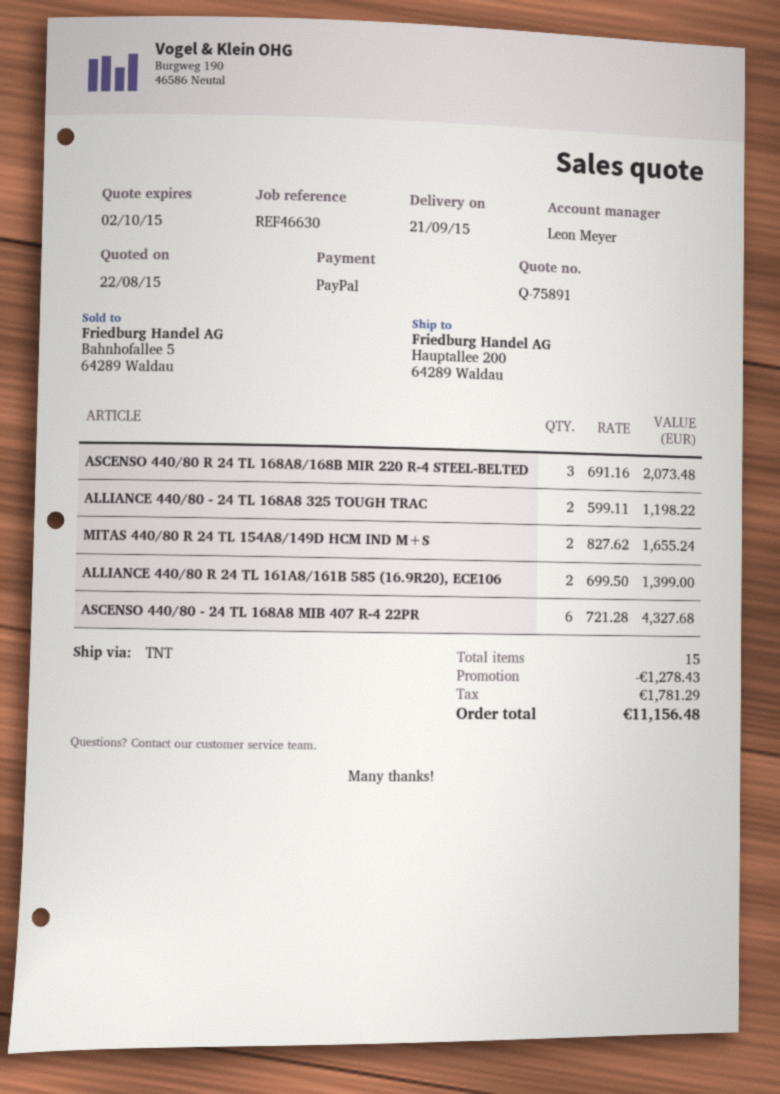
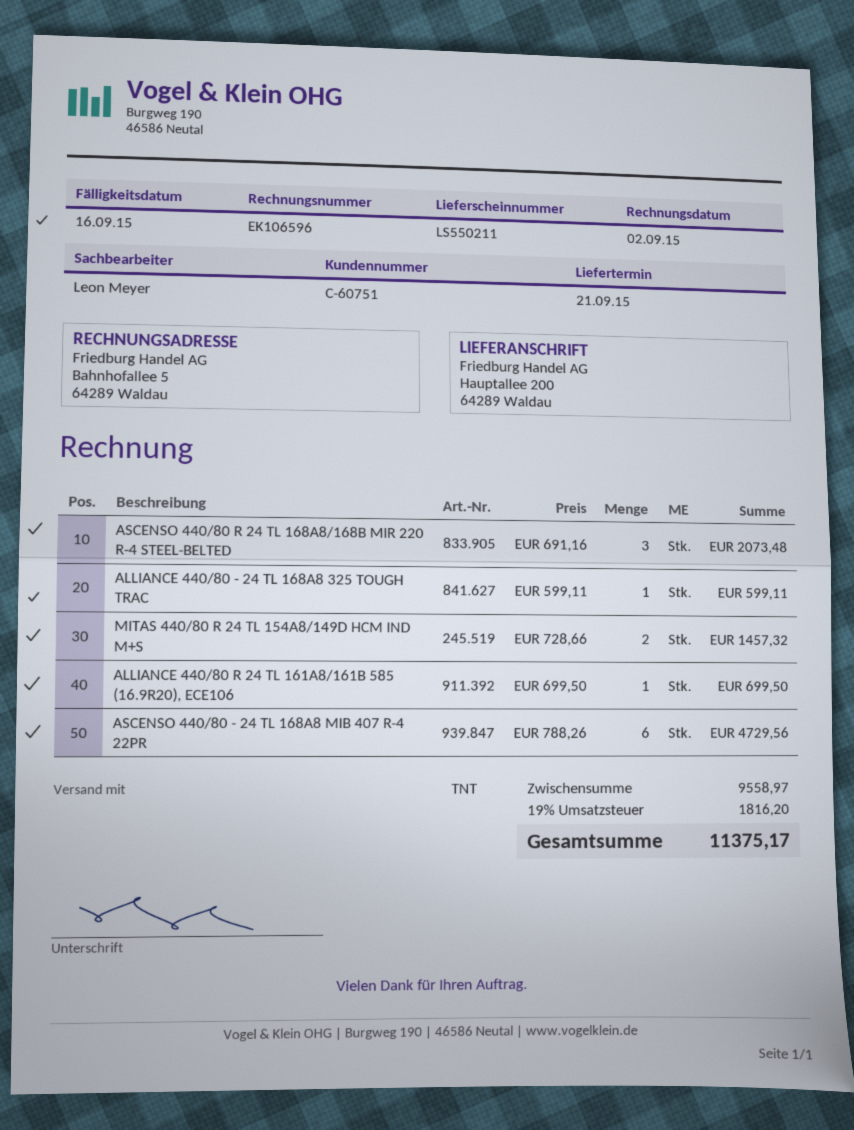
ALLIANCE 440/80 - 24 TL 168A8 325 TOUGH TRAC: 2 x 599.11 = 1198.22 -> 1 x 599.11 = 599.11
MITAS 440/80 R 24 TL 154A8/149D HCM IND M+S: 2 x 827.62 = 1655.24 -> 2 x 728.66 = 1457.32
ALLIANCE 440/80 R 24 TL 161A8/161B 585 (16.9R20), ECE106: 2 x 699.50 = 1399.00 -> 1 x 699.50 = 699.50
ASCENSO 440/80 - 24 TL 168A8 MIB 407 R-4 22PR: 6 x 721.28 = 4327.68 -> 6 x 788.26 = 4729.56
discount: 1278.43 -> none
tax: 1781.29 -> 1816.20
total: 11156.48 -> 11375.17

